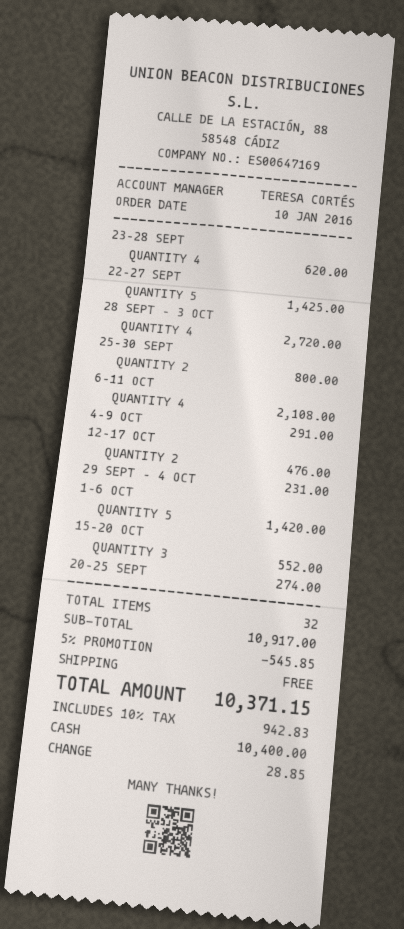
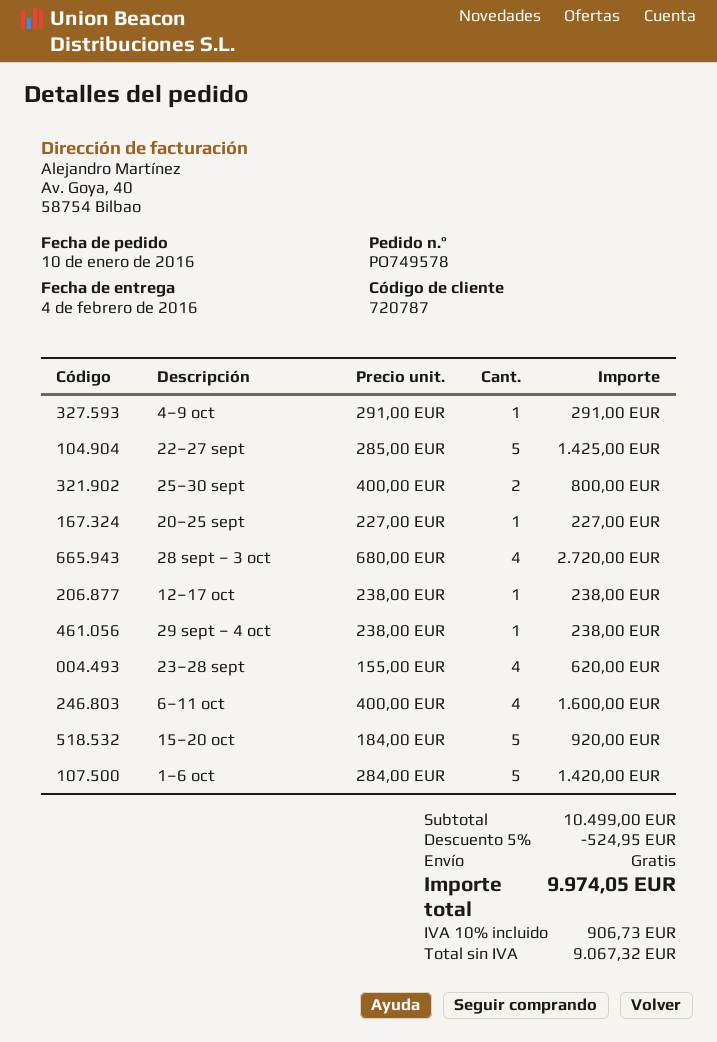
6–11 OCT: 4 for 2108.00 -> 4 for 1600.00
12–17 OCT: 2 for 476.00 -> 1 for 238.00
29 SEPT – 4 OCT: 1 for 231.00 -> 1 for 238.00
15–20 OCT: 3 for 552.00 -> 5 for 920.00
20–25 SEPT: 1 for 274.00 -> 1 for 227.00
subtotal: 10917.00 -> 10499.00
discount: 5% = 545.85 -> 5% = 524.95
tax: 10% = 942.83 -> 10% = 906.73
total: 10371.15 -> 9974.05

